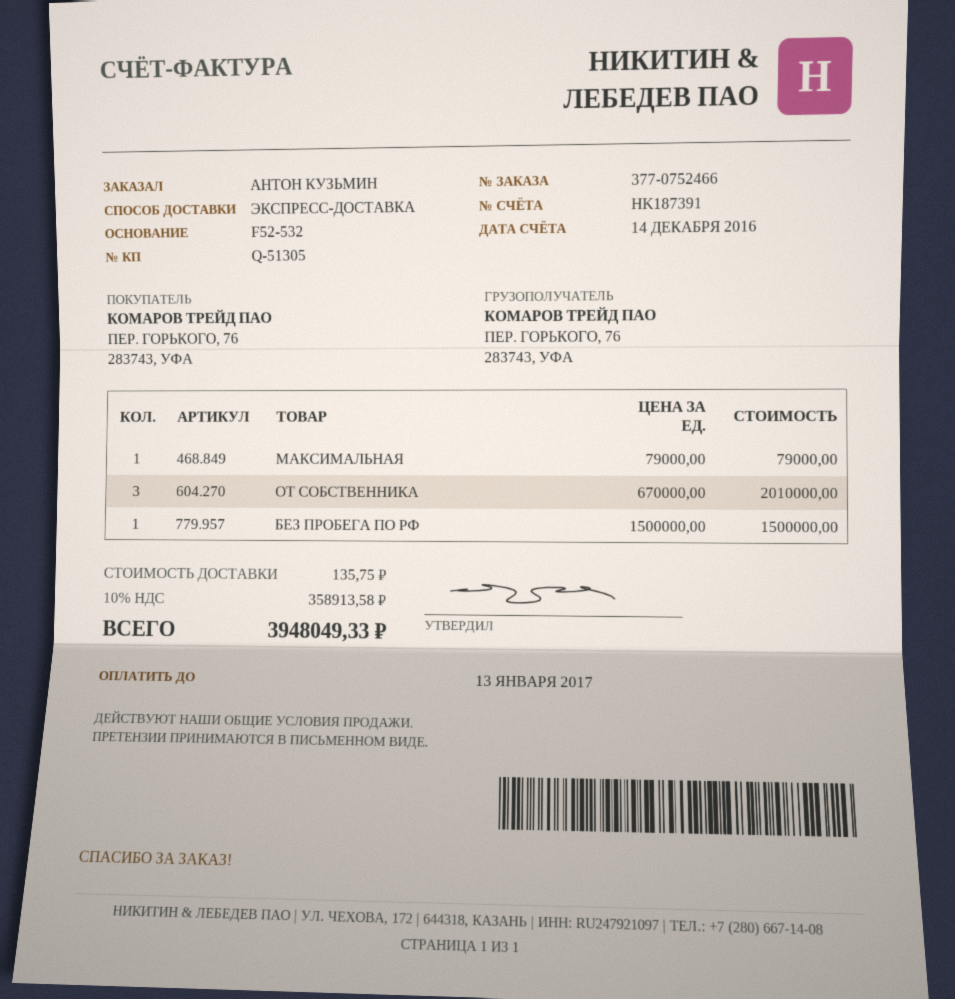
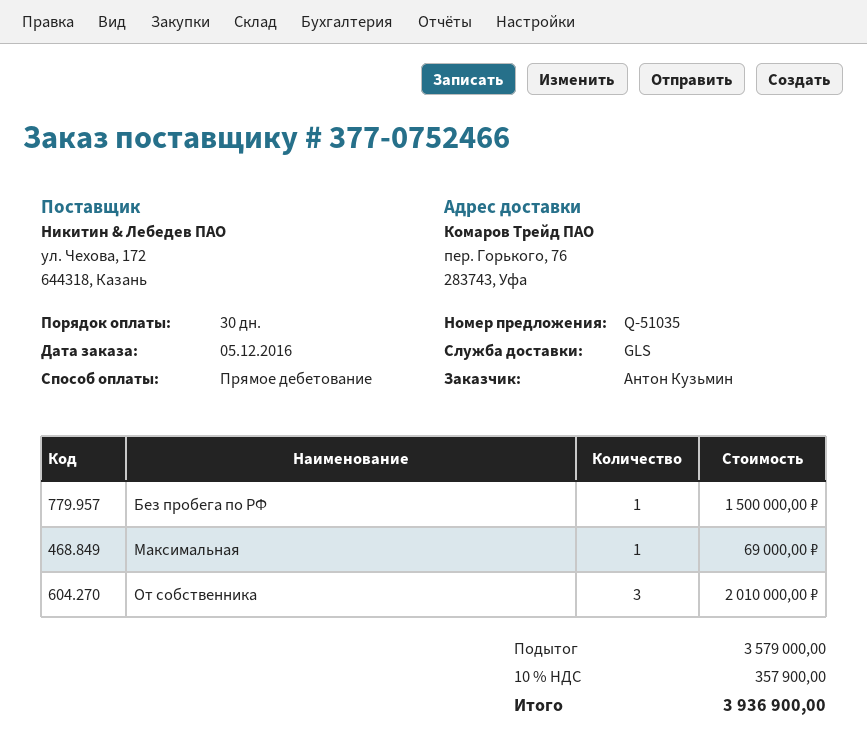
quote number: Q-51305 -> Q-51035
shipping method: express -> GLS
МАКСИМАЛЬНАЯ: 1 for 79000.00 -> 1 for 69000.00
shipping: 135.75 -> none
tax: 10% = 358913.58 -> 10% = 357900.00
total: 3948049.33 -> 3936900.00

